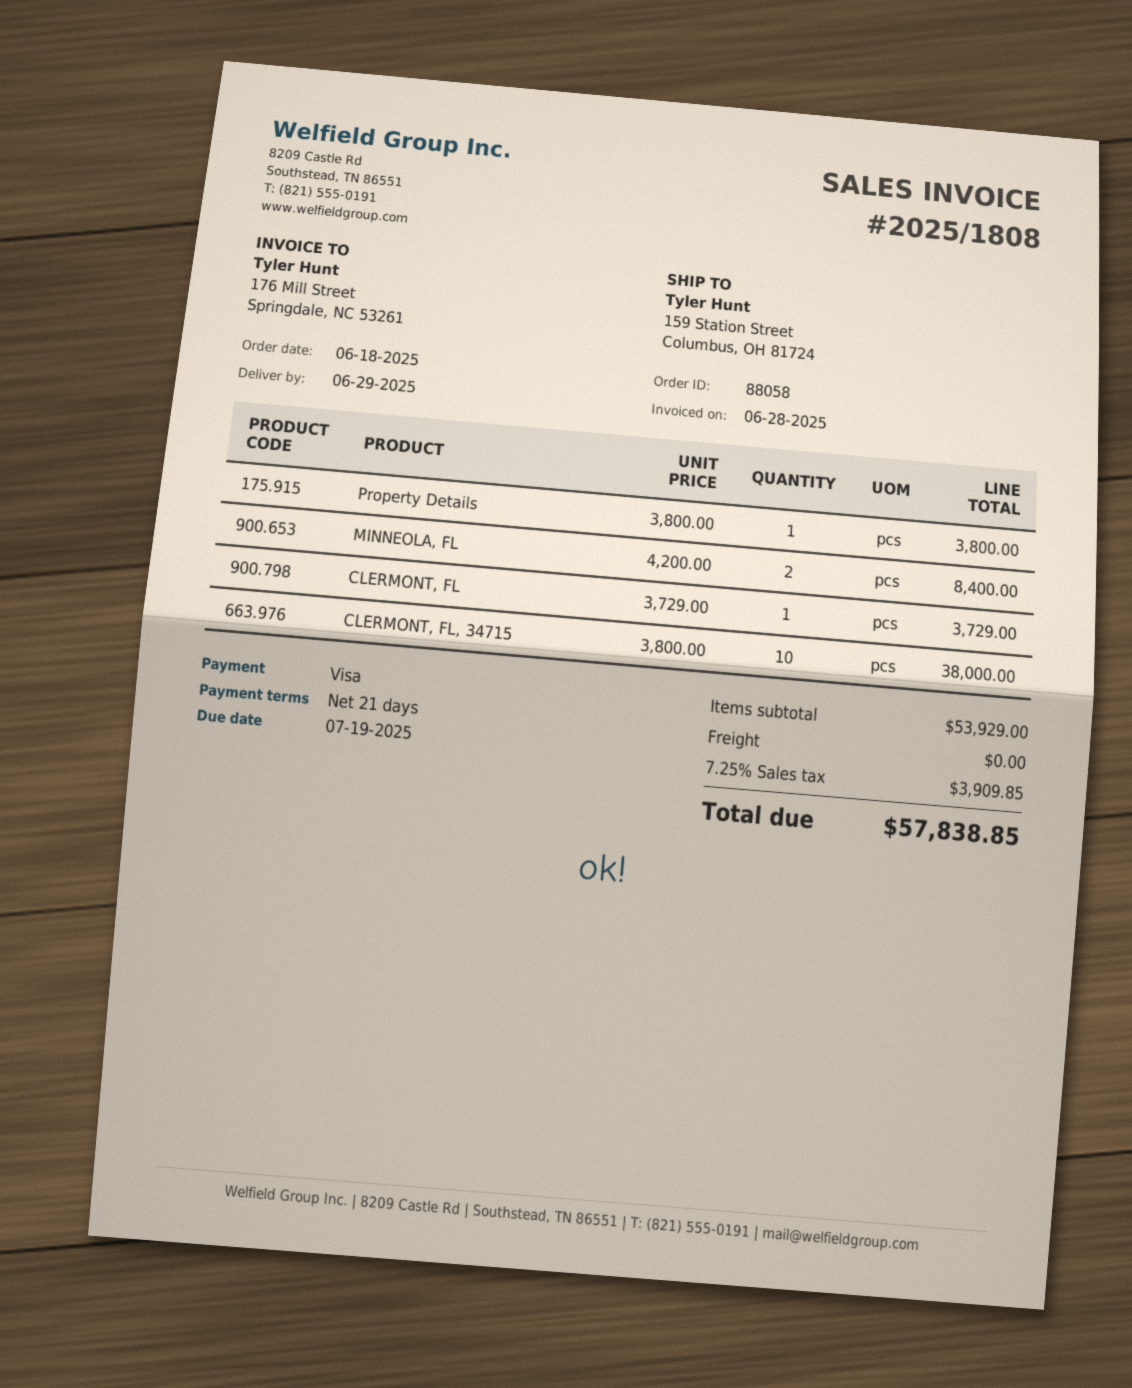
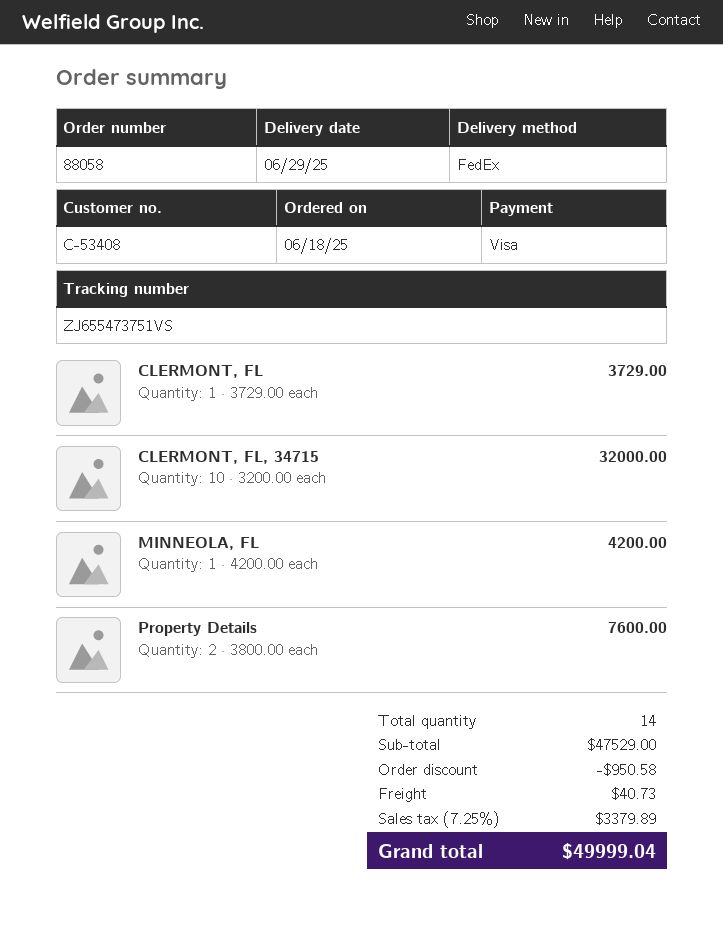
Property Details: 1 x 3800.00 = 3800.00 -> 2 x 3800.00 = 7600.00
MINNEOLA, FL: 2 x 4200.00 = 8400.00 -> 1 x 4200.00 = 4200.00
CLERMONT, FL, 34715: 10 x 3800.00 = 38000.00 -> 10 x 3200.00 = 32000.00
subtotal: 53929.00 -> 47529.00
discount: none -> 950.58
shipping: 0.00 -> 40.73
tax: 7.25% = 3909.85 -> 7.25% = 3379.89
total: 57838.85 -> 49999.04

